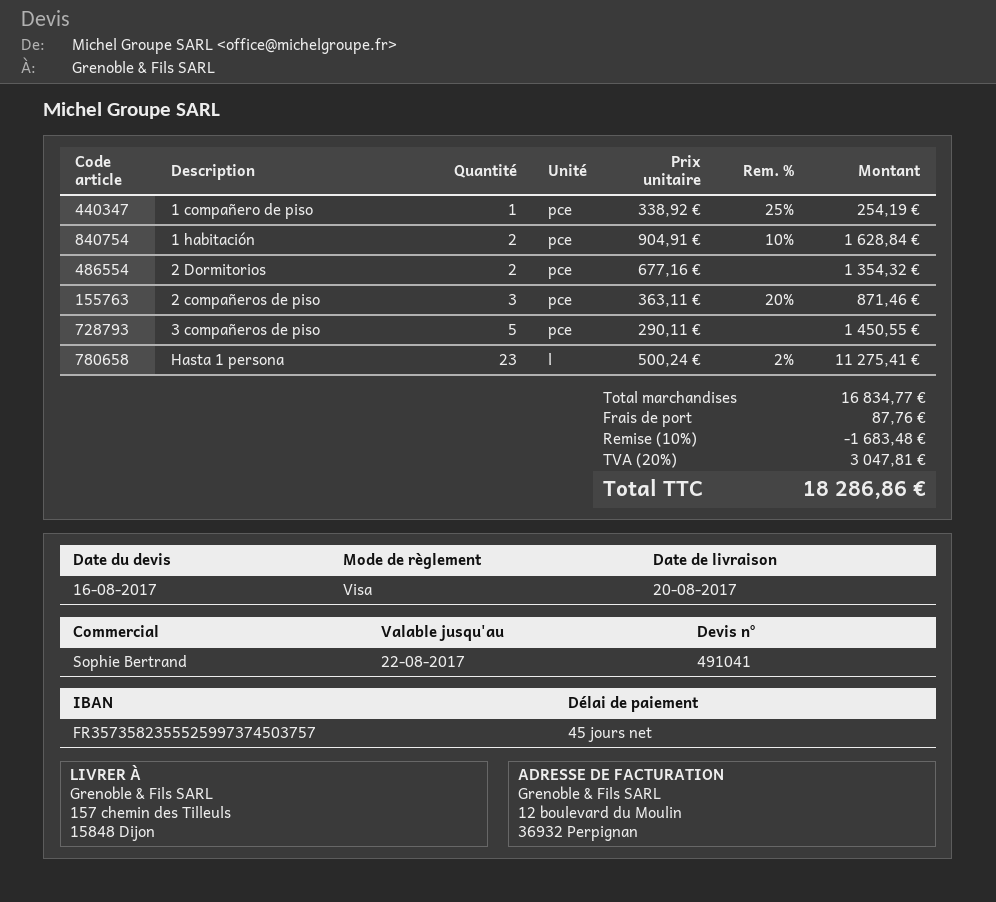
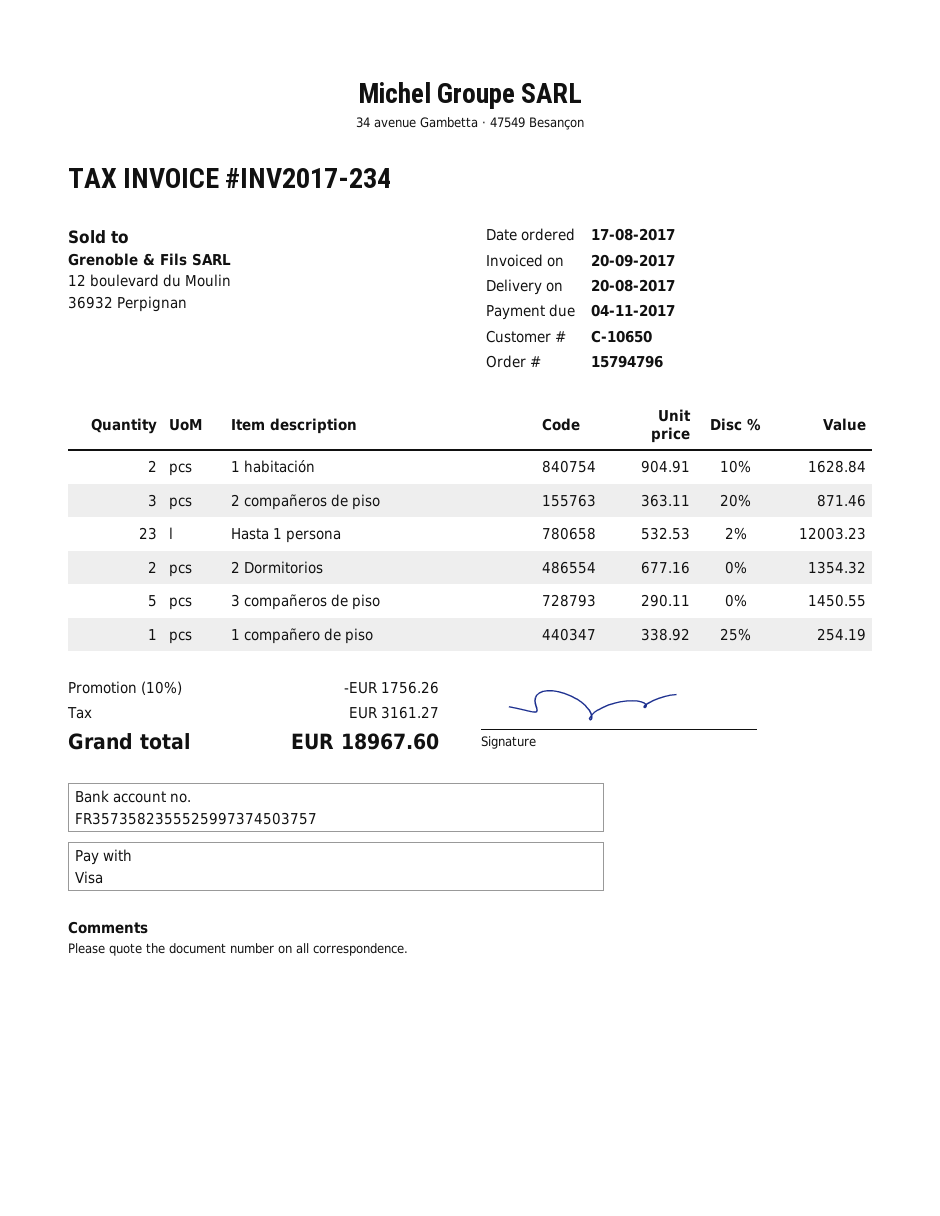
Hasta 1 persona: 23 x 500.24 - 2% = 11275.41 -> 23 x 532.53 - 2% = 12003.23
discount: 10% = 1683.48 -> 10% = 1756.26
shipping: 87.76 -> none
tax: 3047.81 -> 3161.27
total: 18286.86 -> 18967.60

